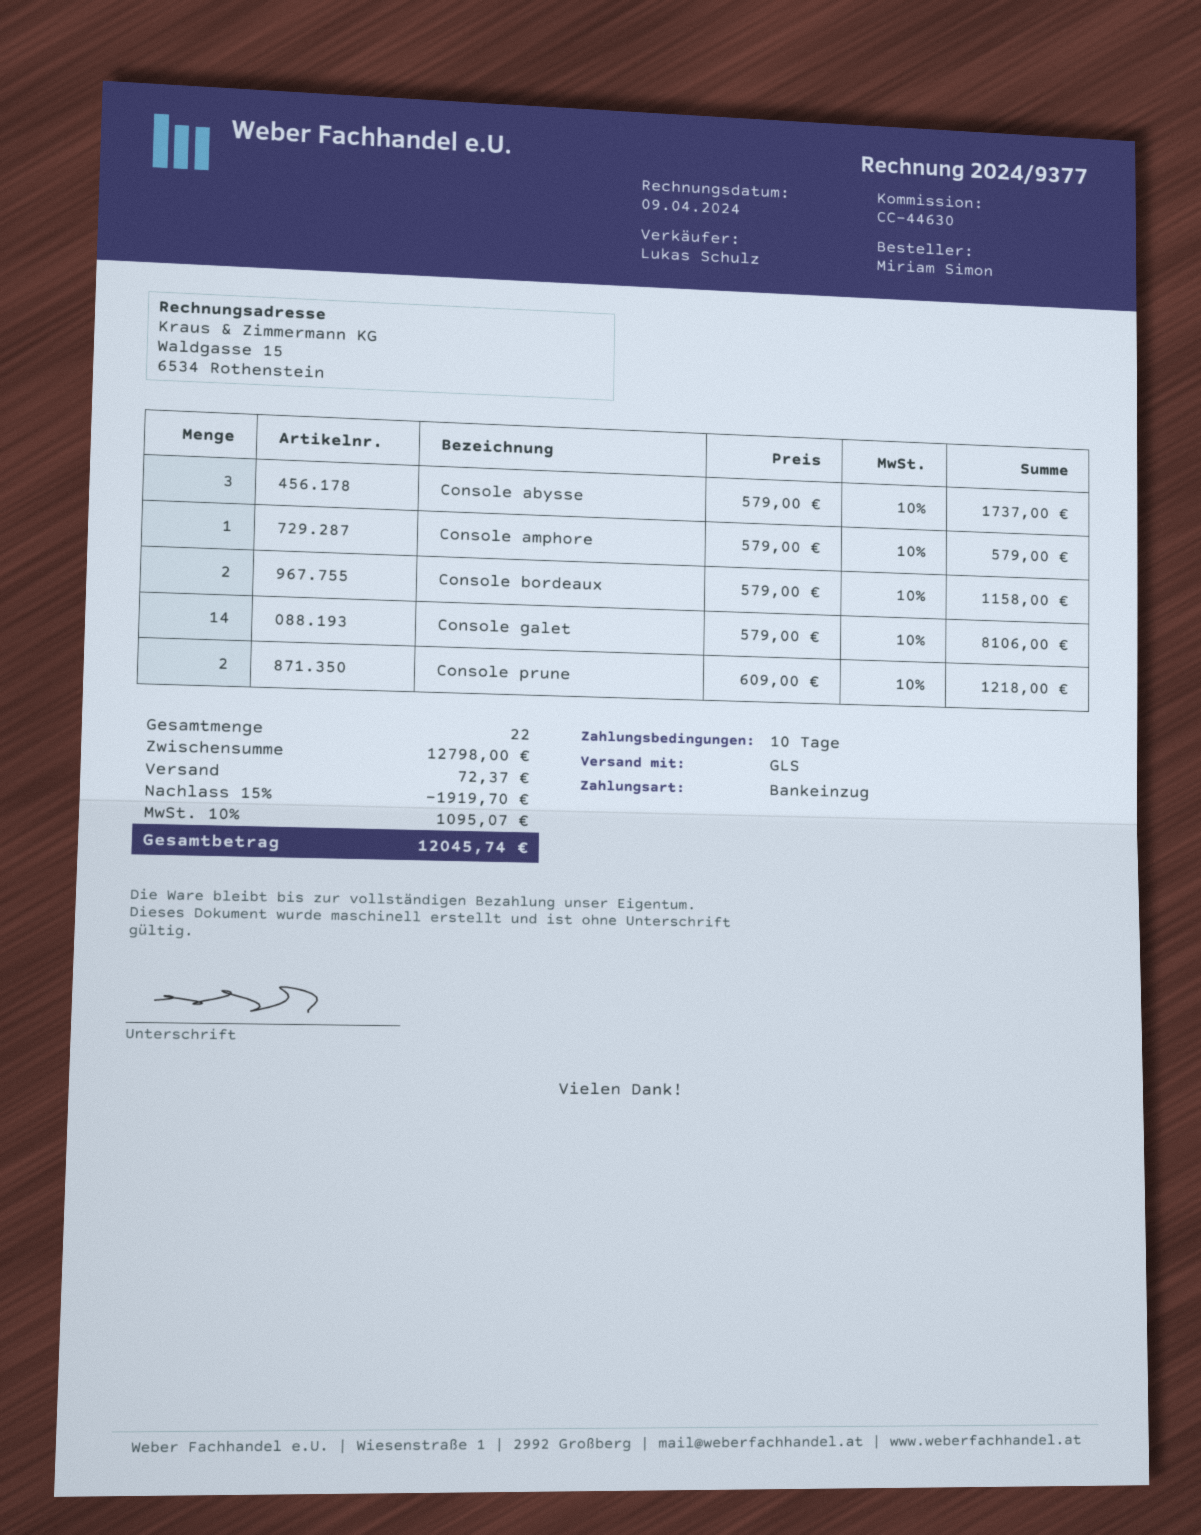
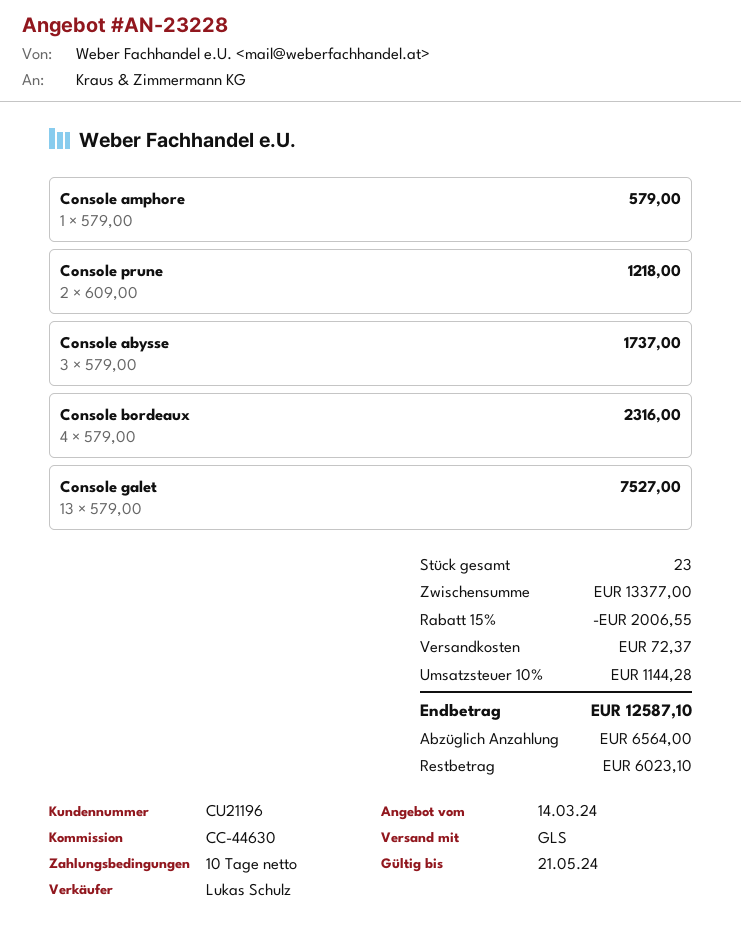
Console bordeaux: 2 x 579.00 = 1158.00 -> 4 x 579.00 = 2316.00
Console galet: 14 x 579.00 = 8106.00 -> 13 x 579.00 = 7527.00
total quantity: 22 -> 23
subtotal: 12798.00 -> 13377.00
discount: 15% = 1919.70 -> 15% = 2006.55
tax: 10% = 1095.07 -> 10% = 1144.28
total: 12045.74 -> 12587.10

